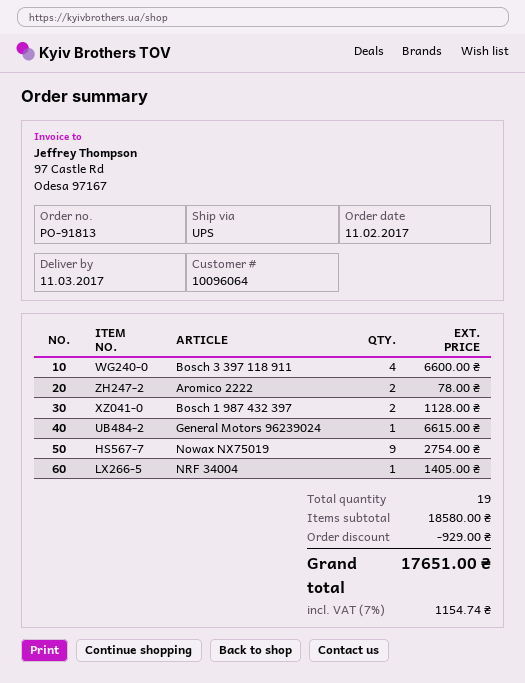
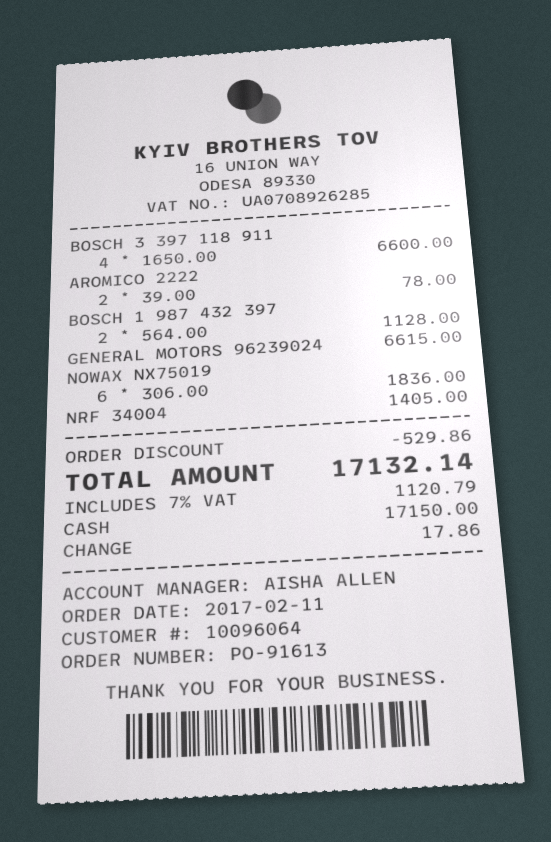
order number: PO-91813 -> PO-91613
Nowax NX75019: 9 for 2754.00 -> 6 for 1836.00
discount: 929.00 -> 529.86
tax: 7% = 1154.74 -> 7% = 1120.79
total: 17651.00 -> 17132.14

